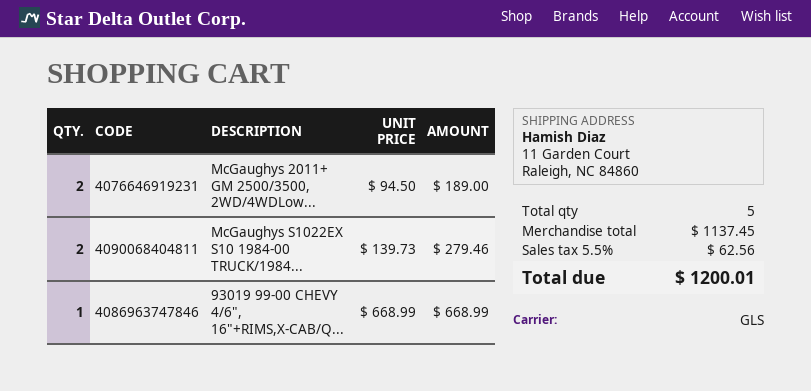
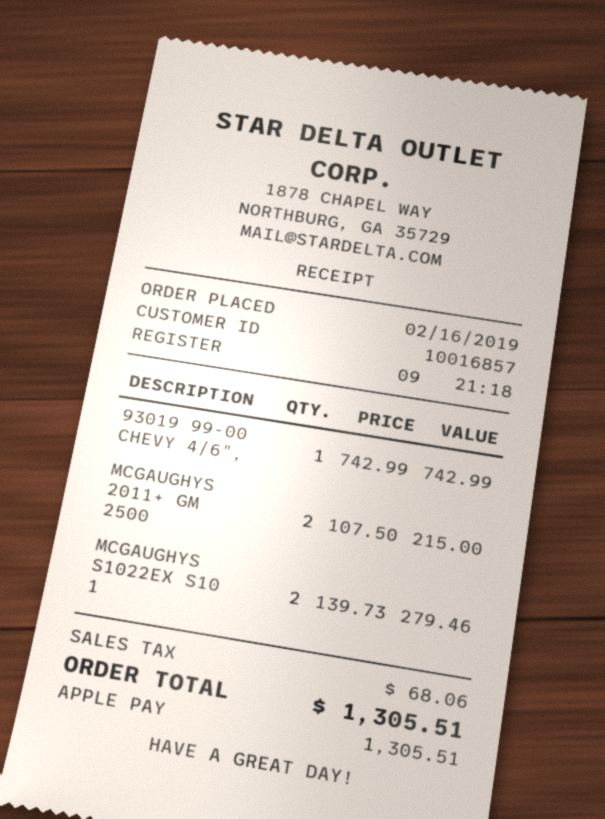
McGaughys 2011+ GM 2500/3500, 2WD/4WDLow...: 2 x 94.50 = 189.00 -> 2 x 107.50 = 215.00
93019 99-00 CHEVY 4/6", 16"+RIMS,X-CAB/Q...: 1 x 668.99 = 668.99 -> 1 x 742.99 = 742.99
tax: 62.56 -> 68.06
total: 1200.01 -> 1305.51

